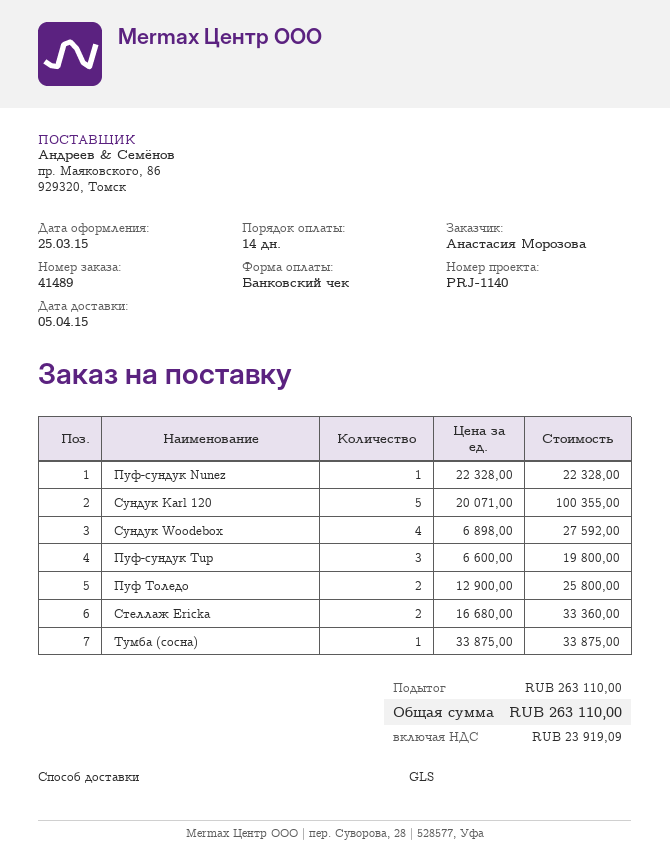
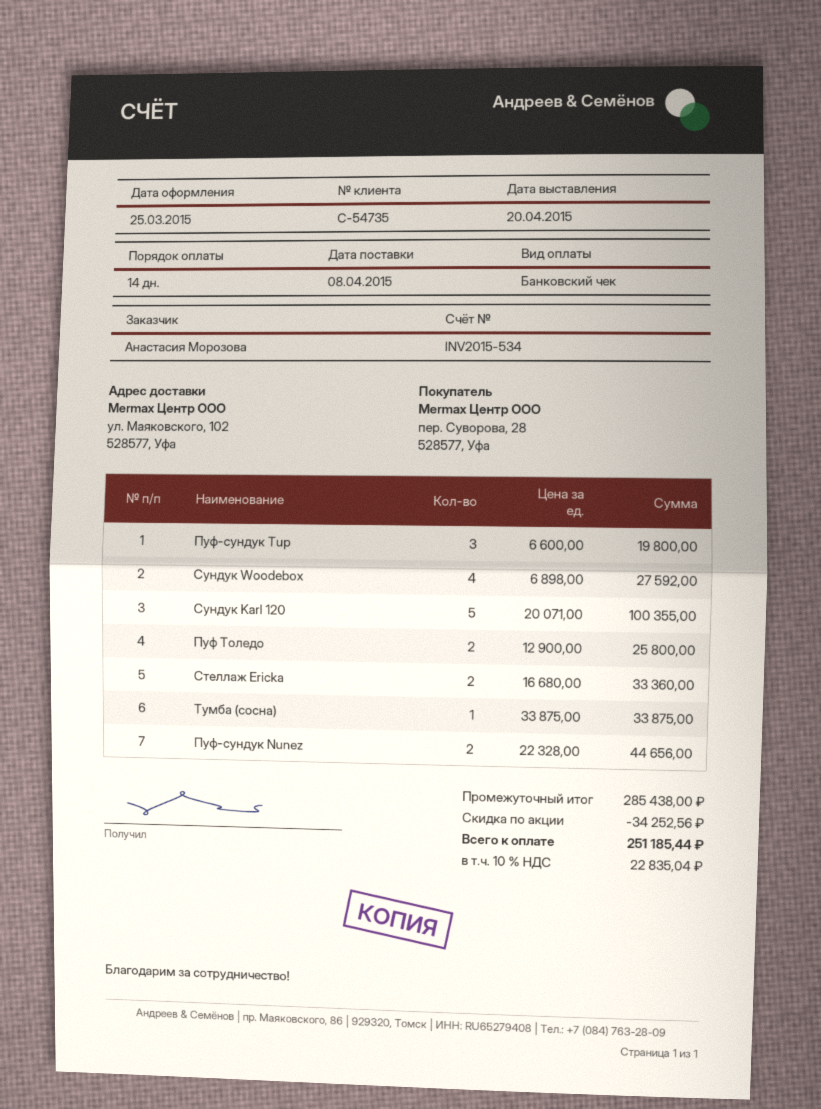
delivery date: 2015-04-05 -> 2015-04-08
Пуф-сундук Nunez: 1 x 22328.00 = 22328.00 -> 2 x 22328.00 = 44656.00
subtotal: 263110.00 -> 285438.00
discount: none -> 34252.56
tax: 23919.09 -> 22835.04
total: 263110.00 -> 251185.44

